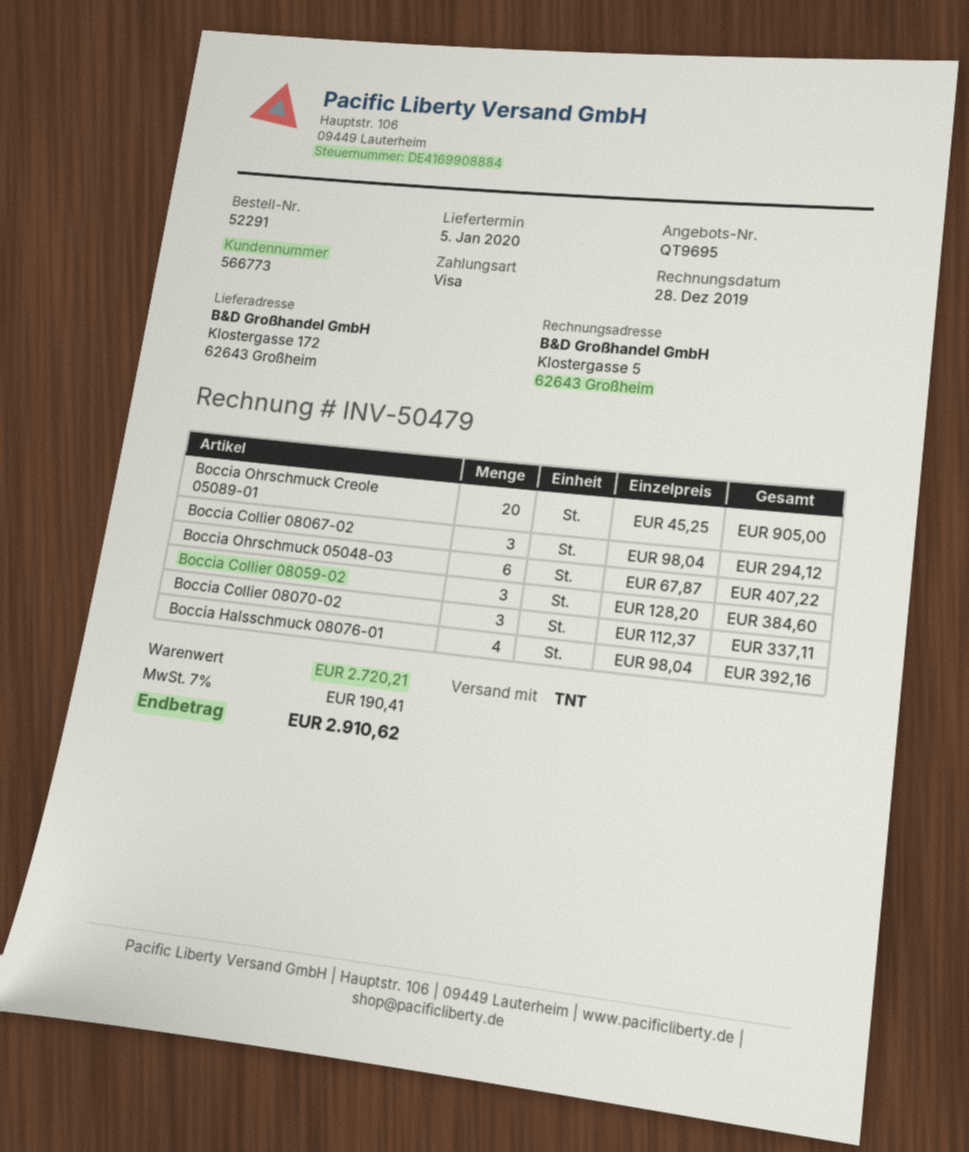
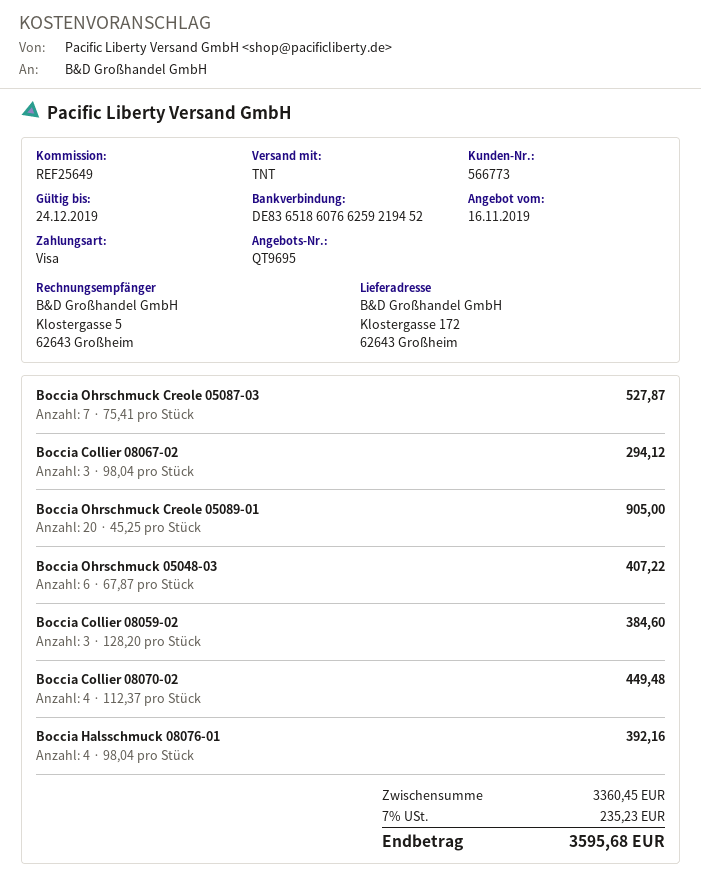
Boccia Collier 08070-02: 3 x 112.37 = 337.11 -> 4 x 112.37 = 449.48
Boccia Ohrschmuck Creole 05087-03: none -> 7 x 75.41 = 527.87
subtotal: 2720.21 -> 3360.45
tax: 7% = 190.41 -> 7% = 235.23
total: 2910.62 -> 3595.68

